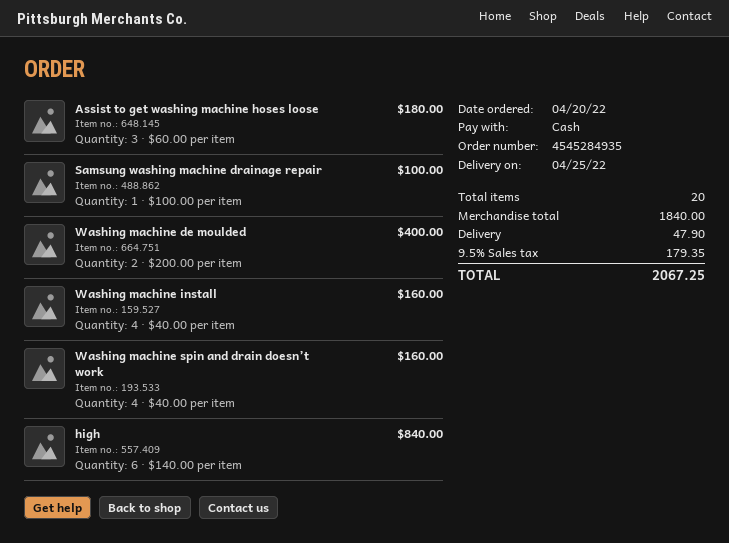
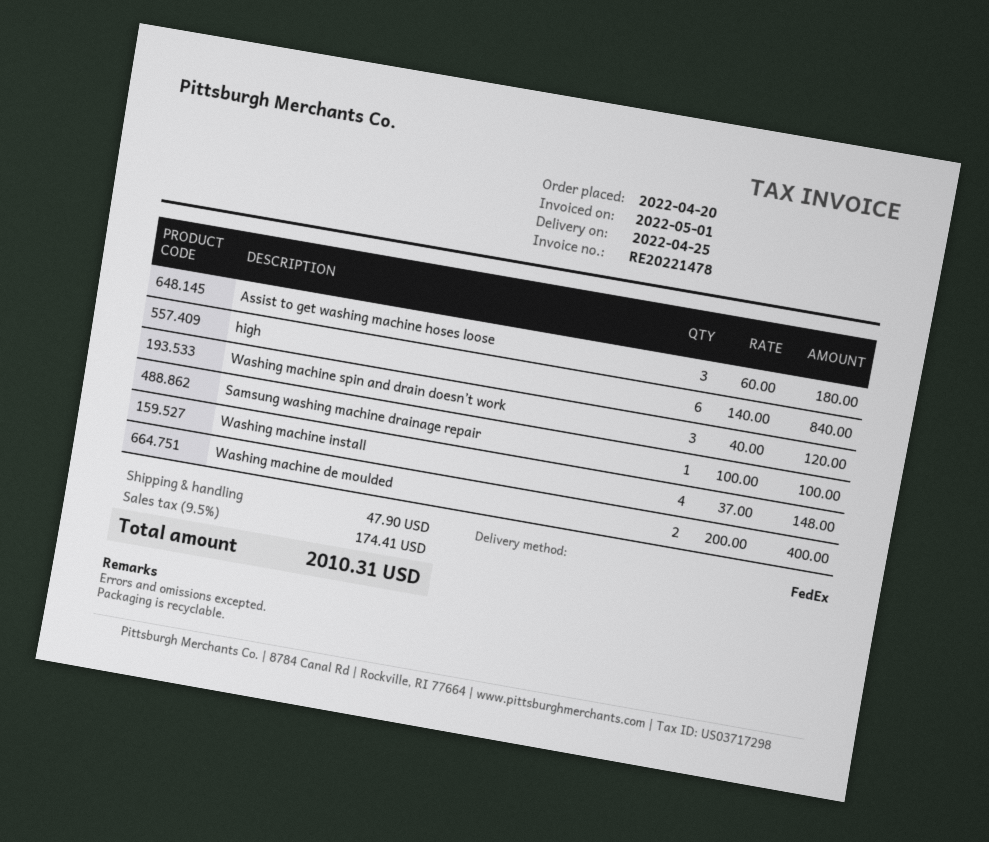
Washing machine install: 4 x 40.00 = 160.00 -> 4 x 37.00 = 148.00
Washing machine spin and drain doesn’t work: 4 x 40.00 = 160.00 -> 3 x 40.00 = 120.00
tax: 9.5% = 179.35 -> 9.5% = 174.41
total: 2067.25 -> 2010.31

